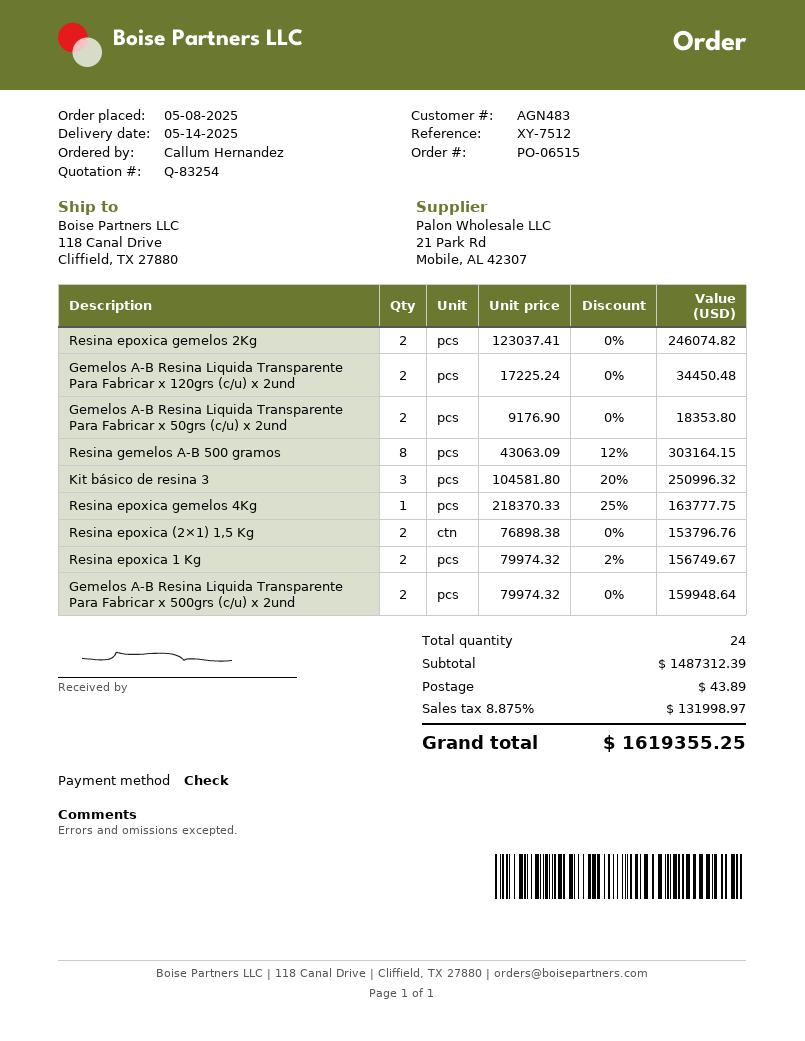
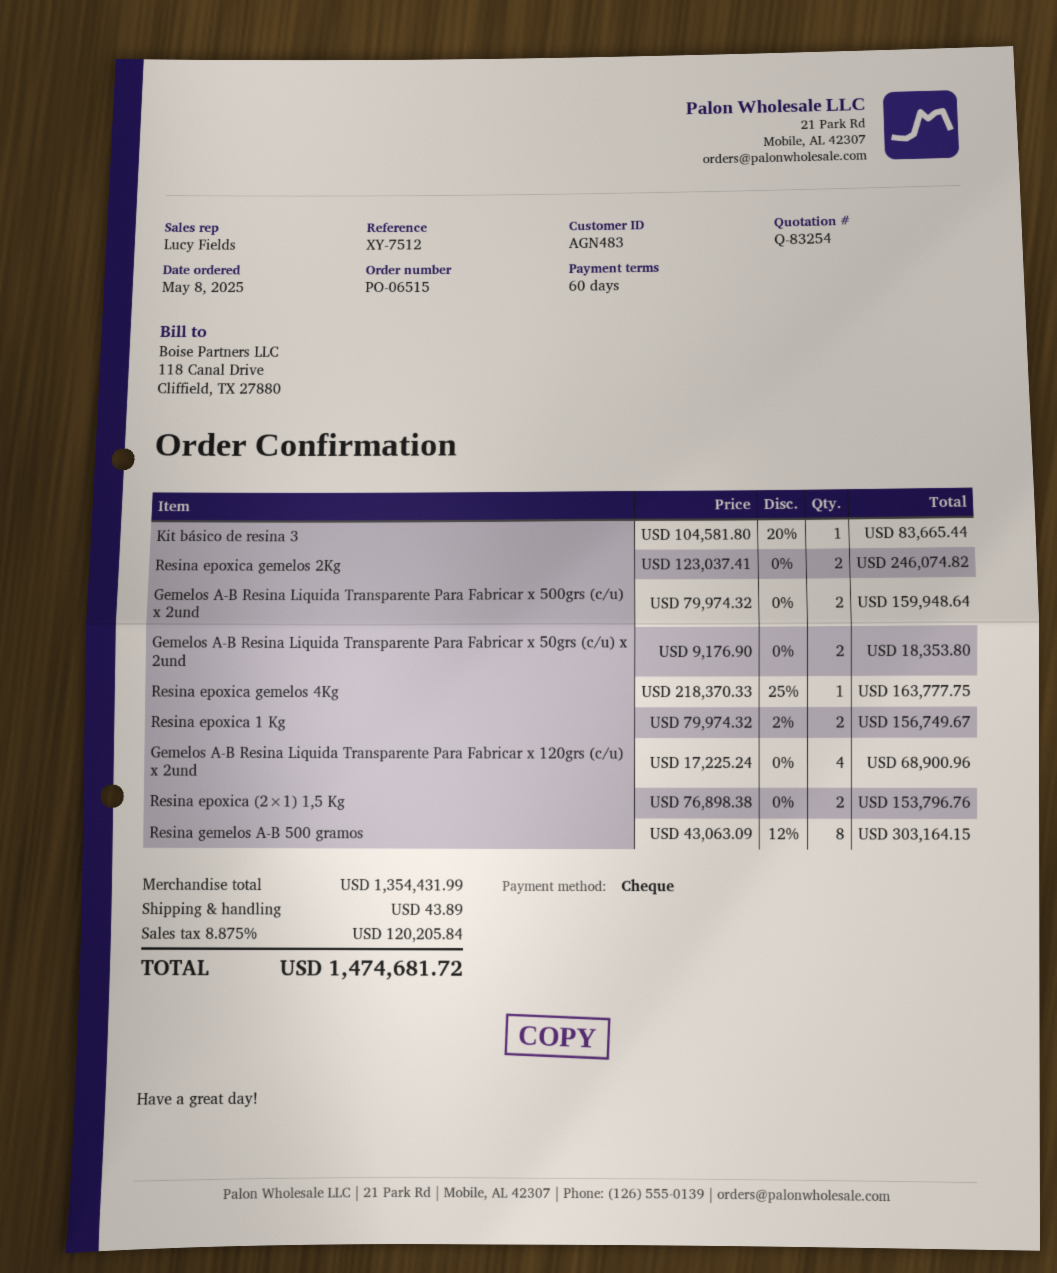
Gemelos A-B Resina Liquida Transparente Para Fabricar x 120grs (c/u) x 2und: 2 x 17225.24 = 34450.48 -> 4 x 17225.24 = 68900.96
Kit básico de resina 3: 3 x 104581.80 - 20% = 250996.32 -> 1 x 104581.80 - 20% = 83665.44
subtotal: 1487312.39 -> 1354431.99
tax: 8.875% = 131998.97 -> 8.875% = 120205.84
total: 1619355.25 -> 1474681.72

